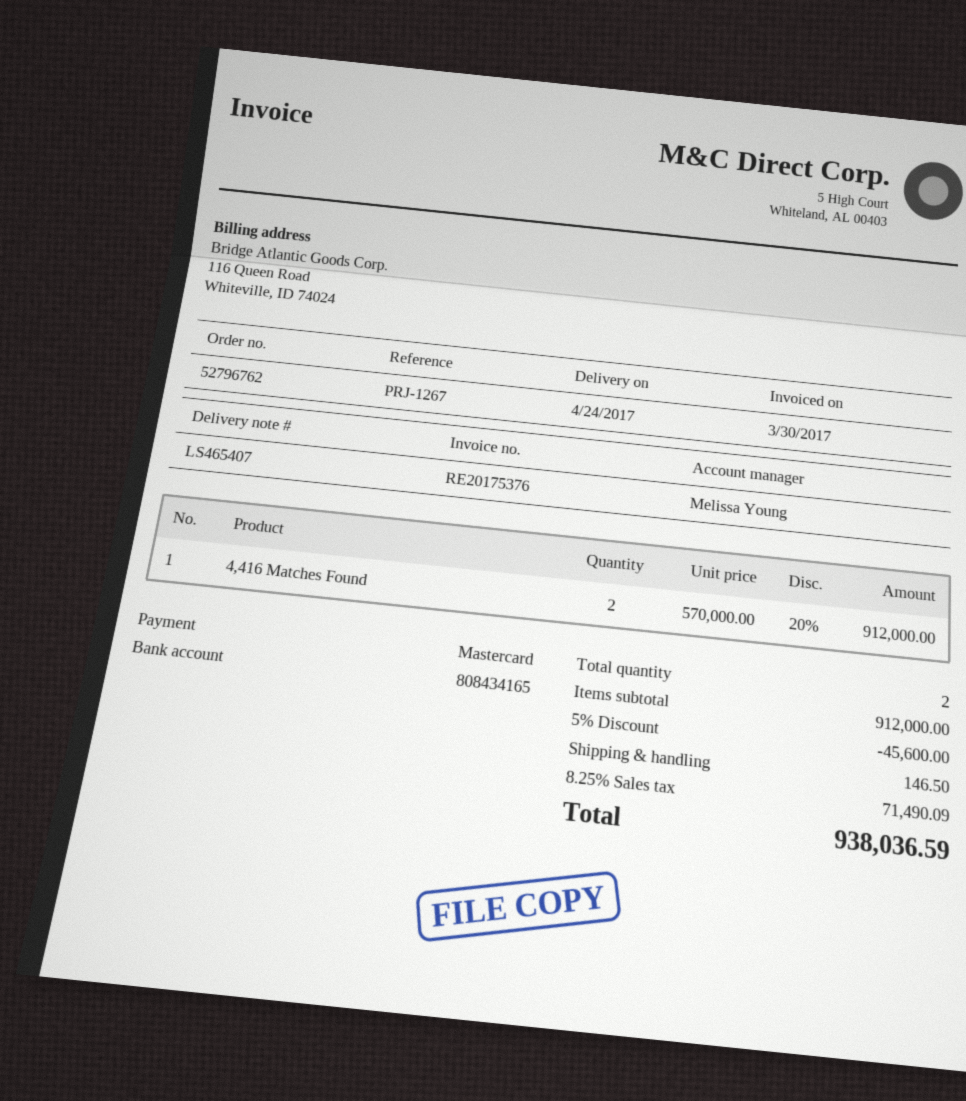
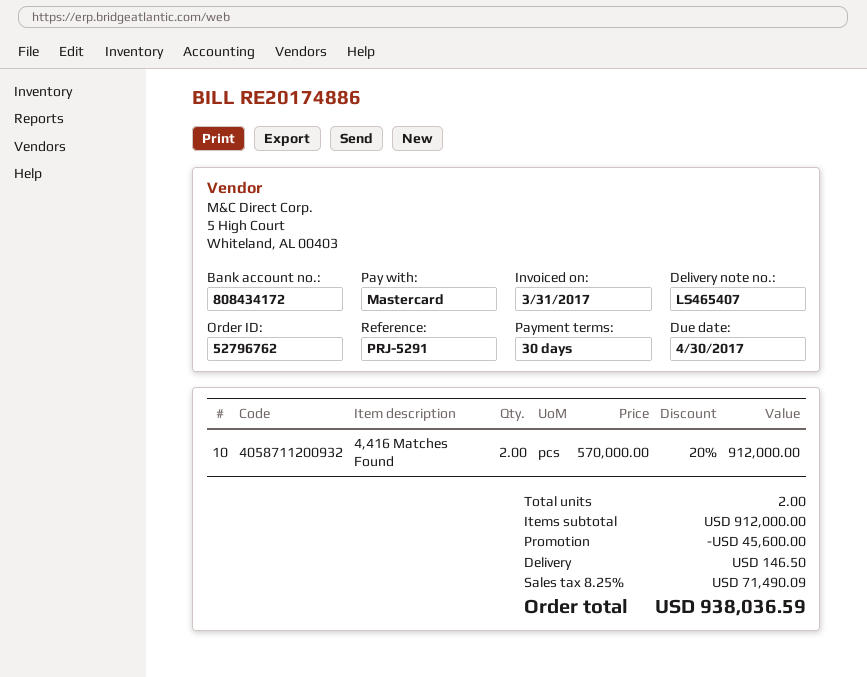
invoice number: RE20175376 -> RE20174886
invoice date: 2017-03-30 -> 2017-03-31
reference: PRJ-1267 -> PRJ-5291
bank account: 808434165 -> 808434172

